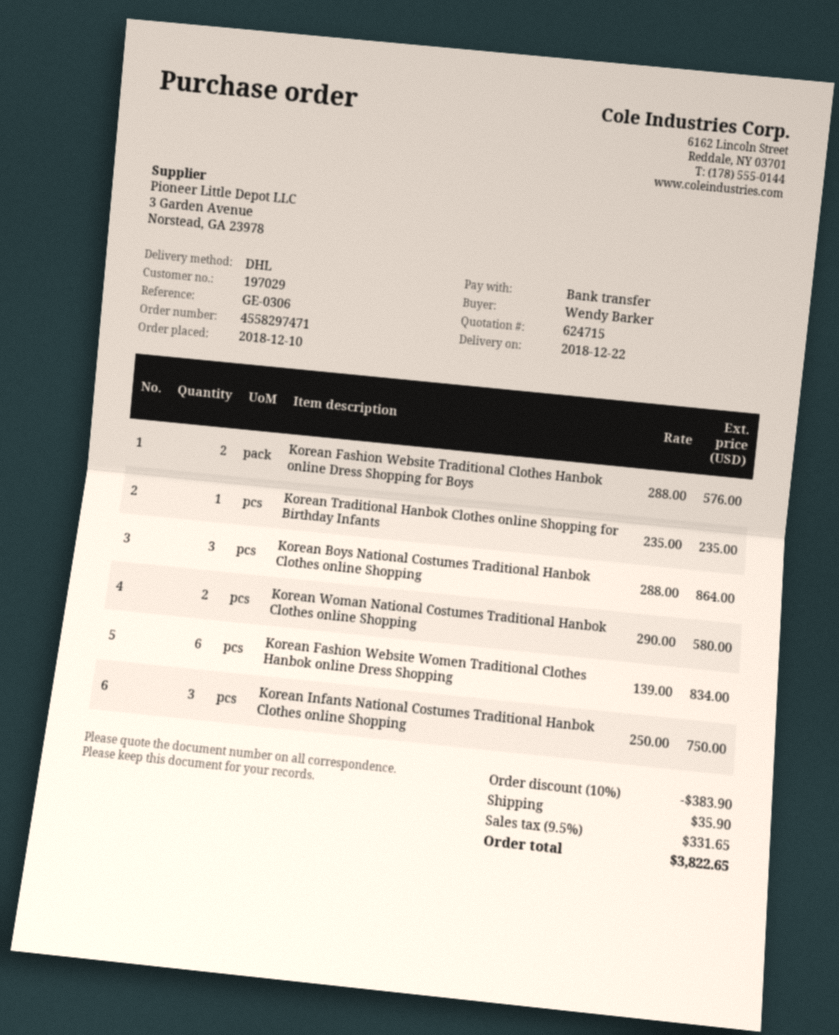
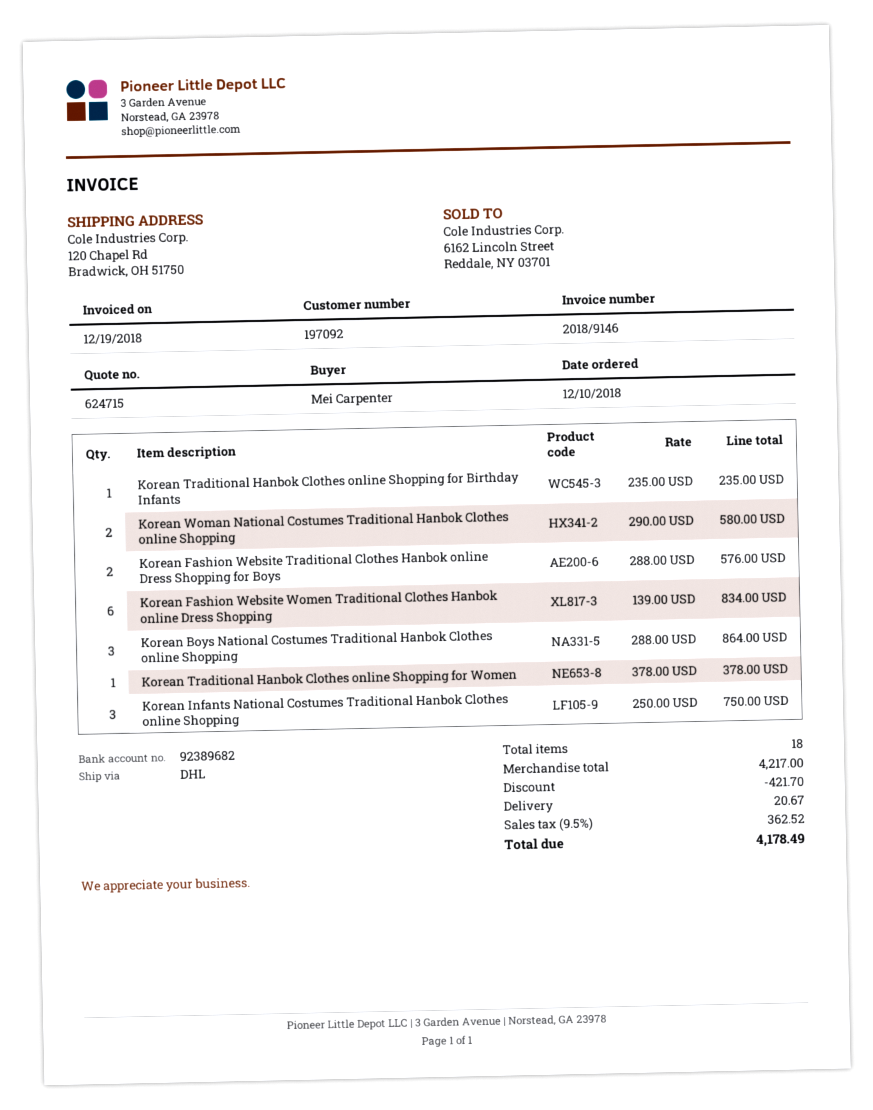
customer number: 197029 -> 197092
ordered by: Wendy Barker -> Mei Carpenter
Korean Traditional Hanbok Clothes online Shopping for Women: none -> 1 x 378.00 = 378.00
discount: 383.90 -> 421.70
shipping: 35.90 -> 20.67
tax: 9.5% = 331.65 -> 9.5% = 362.52
total: 3822.65 -> 4178.49

